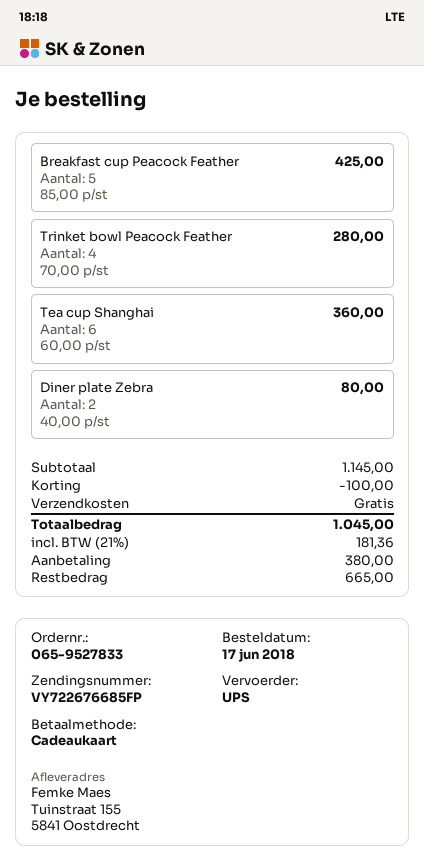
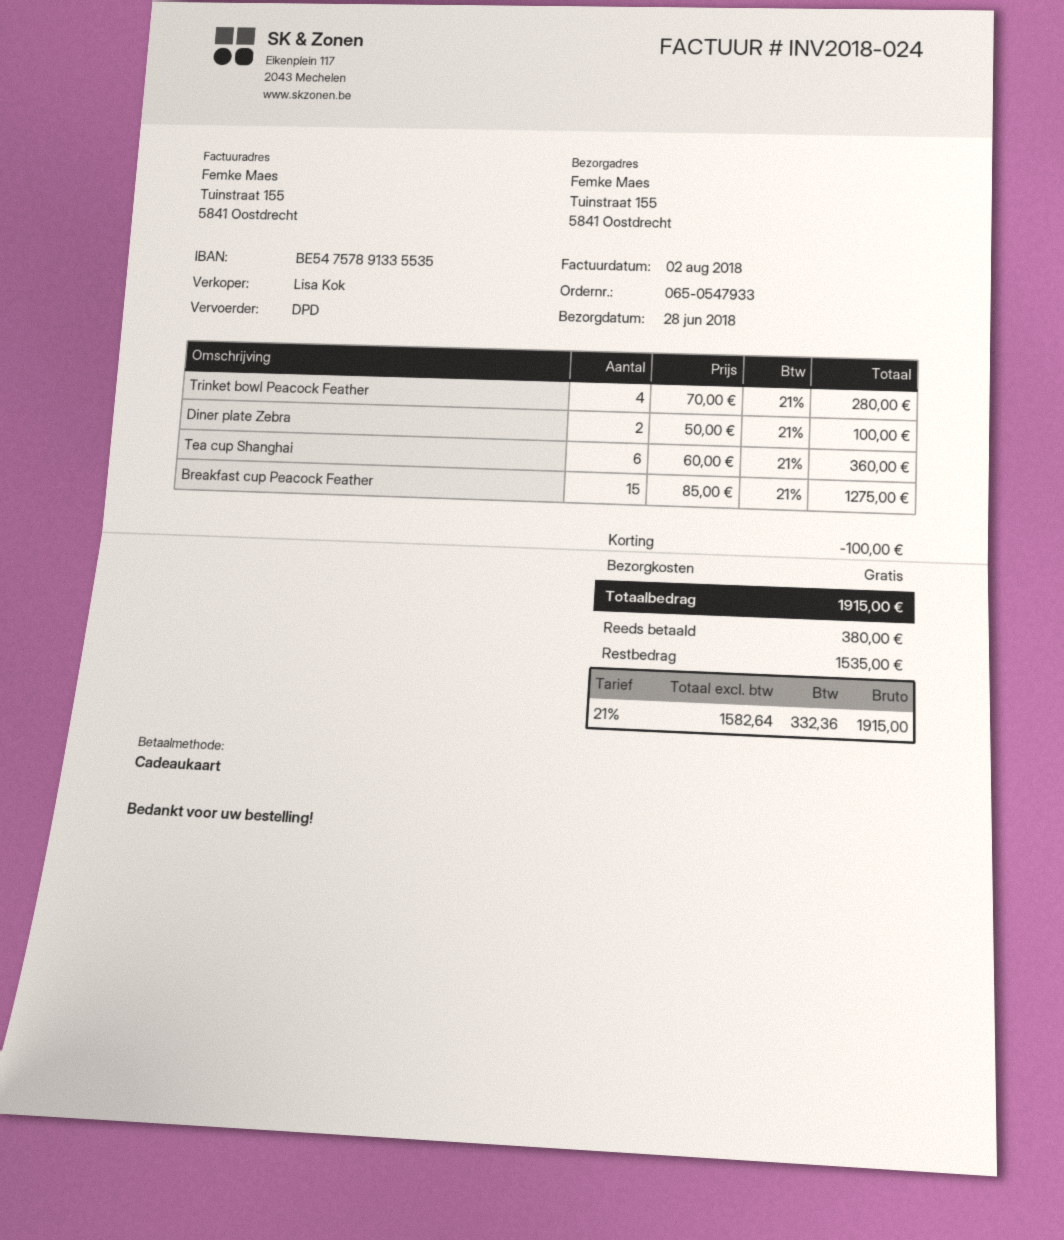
order number: 065-9527833 -> 065-0547933
shipping method: UPS -> DPD
Breakfast cup Peacock Feather: 5 x 85.00 = 425.00 -> 15 x 85.00 = 1275.00
Diner plate Zebra: 2 x 40.00 = 80.00 -> 2 x 50.00 = 100.00
tax: 21% = 181.36 -> 21% = 332.36
total: 1045.00 -> 1915.00
balance: 665.00 -> 1535.00

